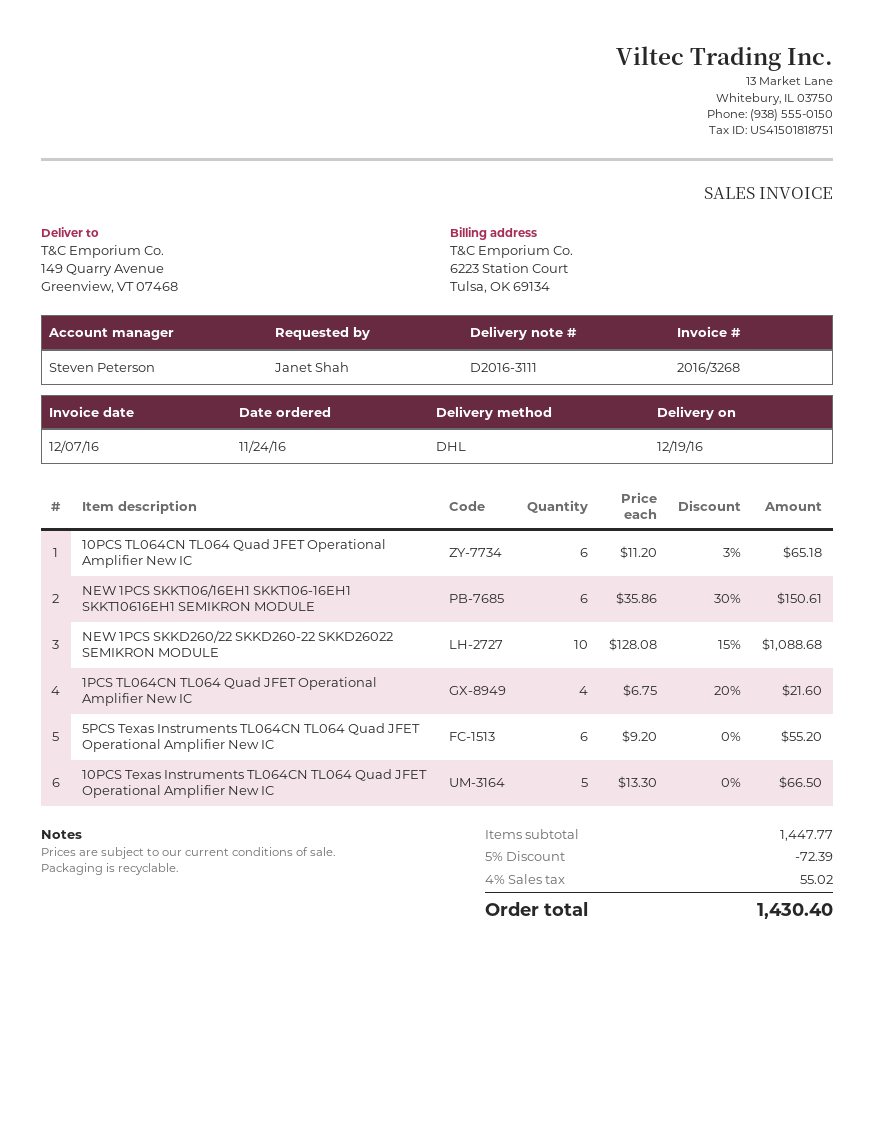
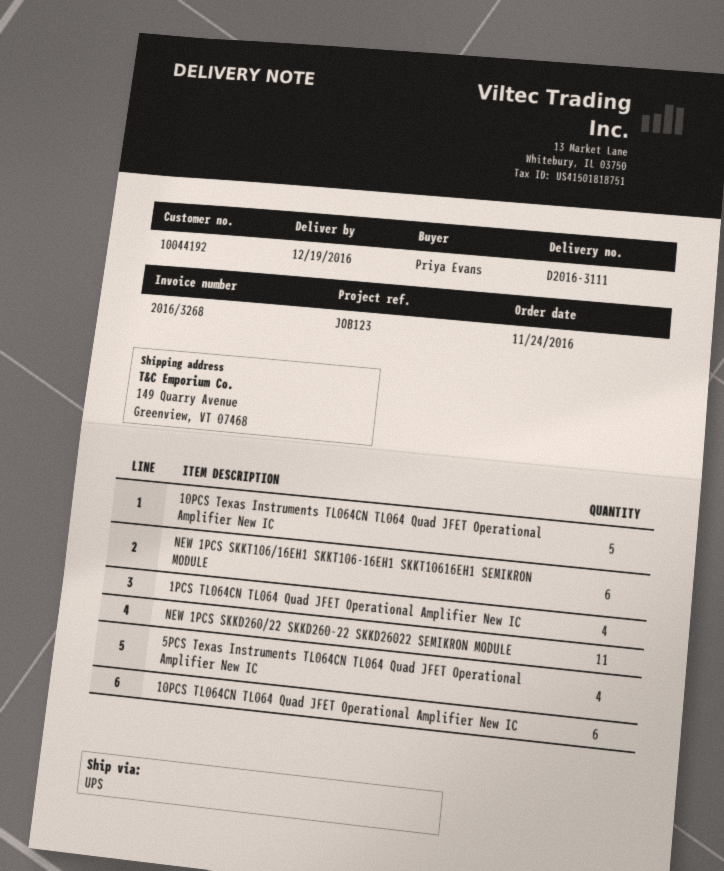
ordered by: Janet Shah -> Priya Evans
shipping method: DHL -> UPS
NEW 1PCS SKKD260/22 SKKD260-22 SKKD26022 SEMIKRON MODULE: 10 -> 11
5PCS Texas Instruments TL064CN TL064 Quad JFET Operational Amplifier New IC: 6 -> 4

